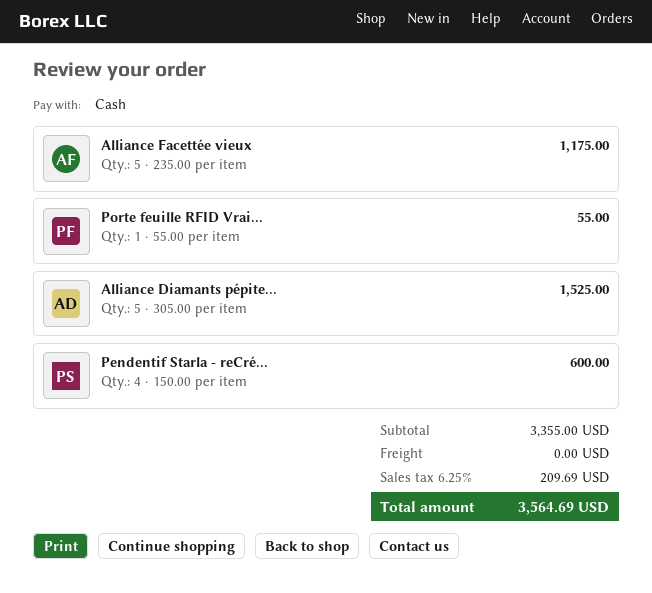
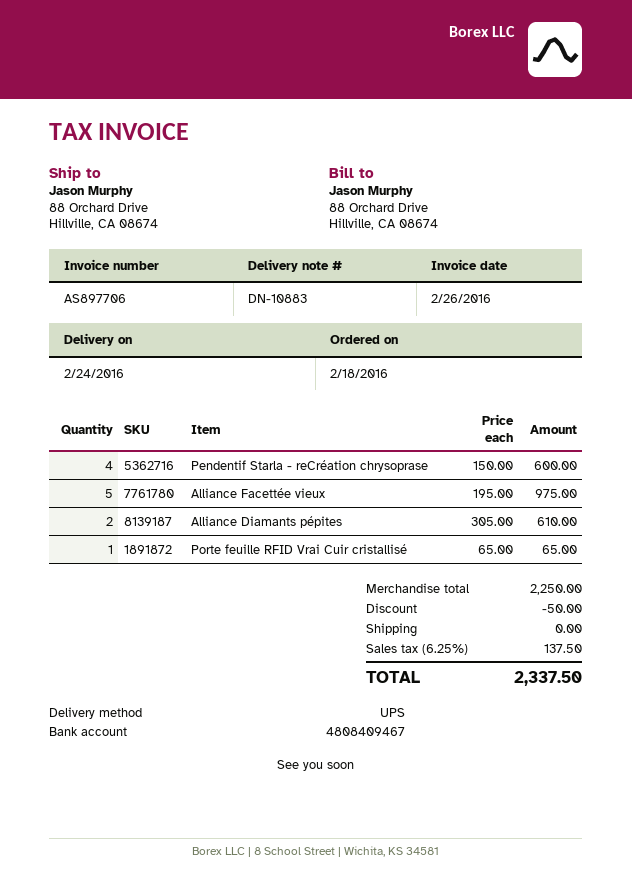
Alliance Facettée vieux: 5 x 235.00 = 1175.00 -> 5 x 195.00 = 975.00
Porte feuille RFID Vrai...: 1 x 55.00 = 55.00 -> 1 x 65.00 = 65.00
Alliance Diamants pépite...: 5 x 305.00 = 1525.00 -> 2 x 305.00 = 610.00
subtotal: 3355.00 -> 2250.00
discount: none -> 50.00
tax: 6.25% = 209.69 -> 6.25% = 137.50
total: 3564.69 -> 2337.50

